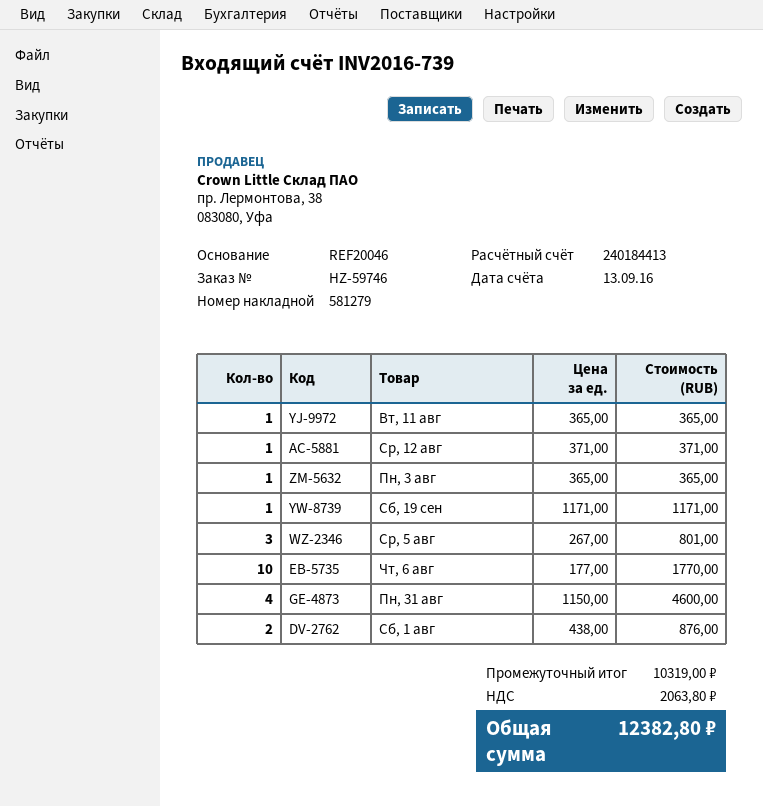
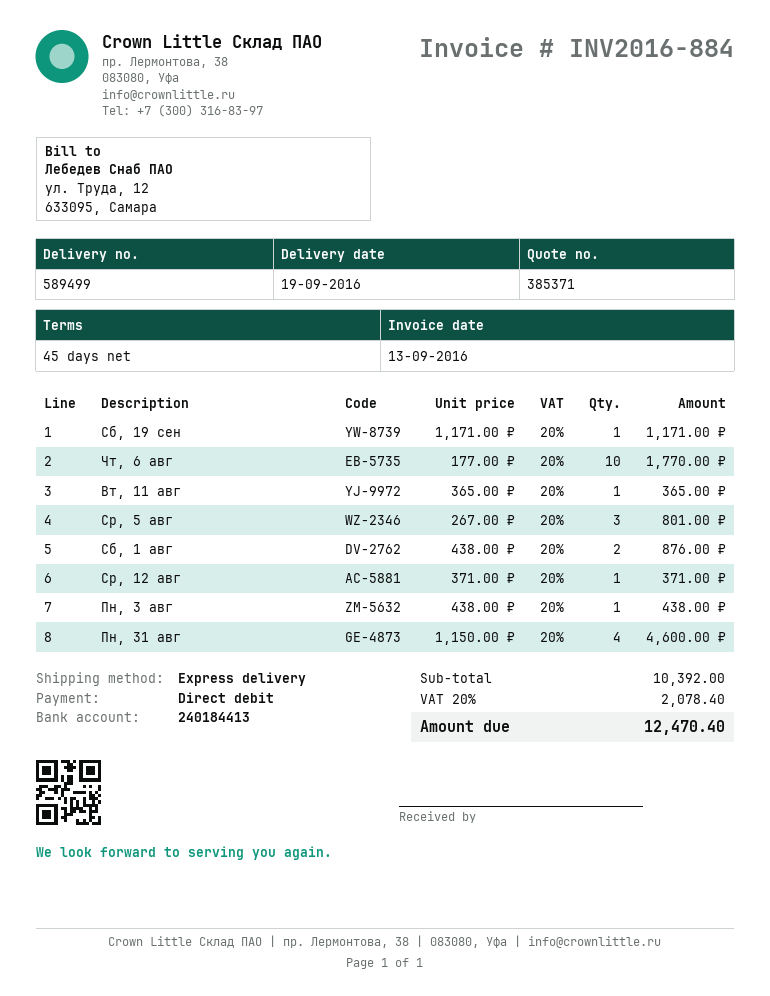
delivery note number: 581279 -> 589499
invoice number: INV2016-739 -> INV2016-884
Пн, 3 авг: 1 x 365.00 = 365.00 -> 1 x 438.00 = 438.00
subtotal: 10319.00 -> 10392.00
tax: 2063.80 -> 2078.40
total: 12382.80 -> 12470.40

